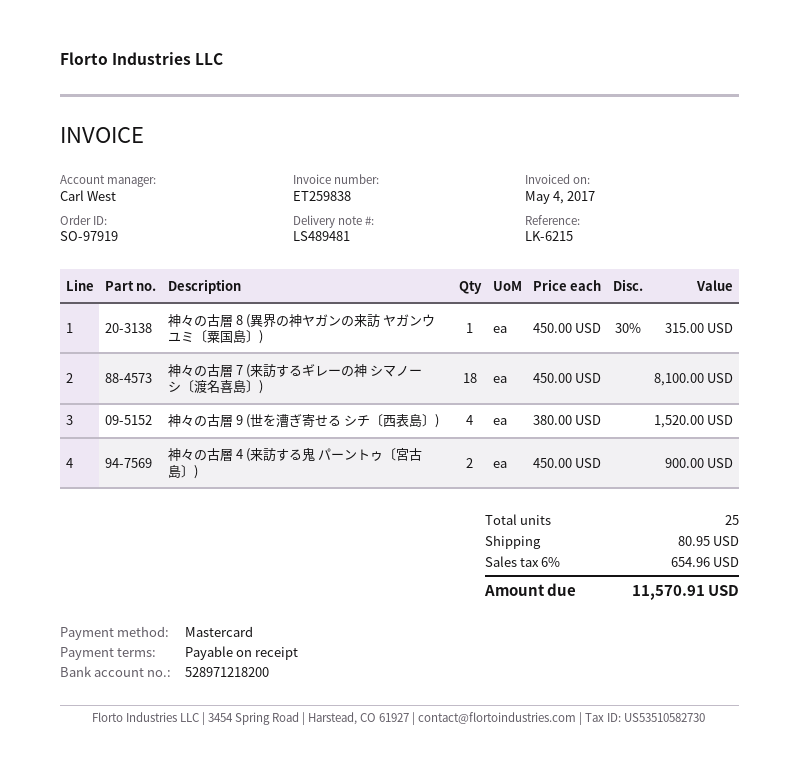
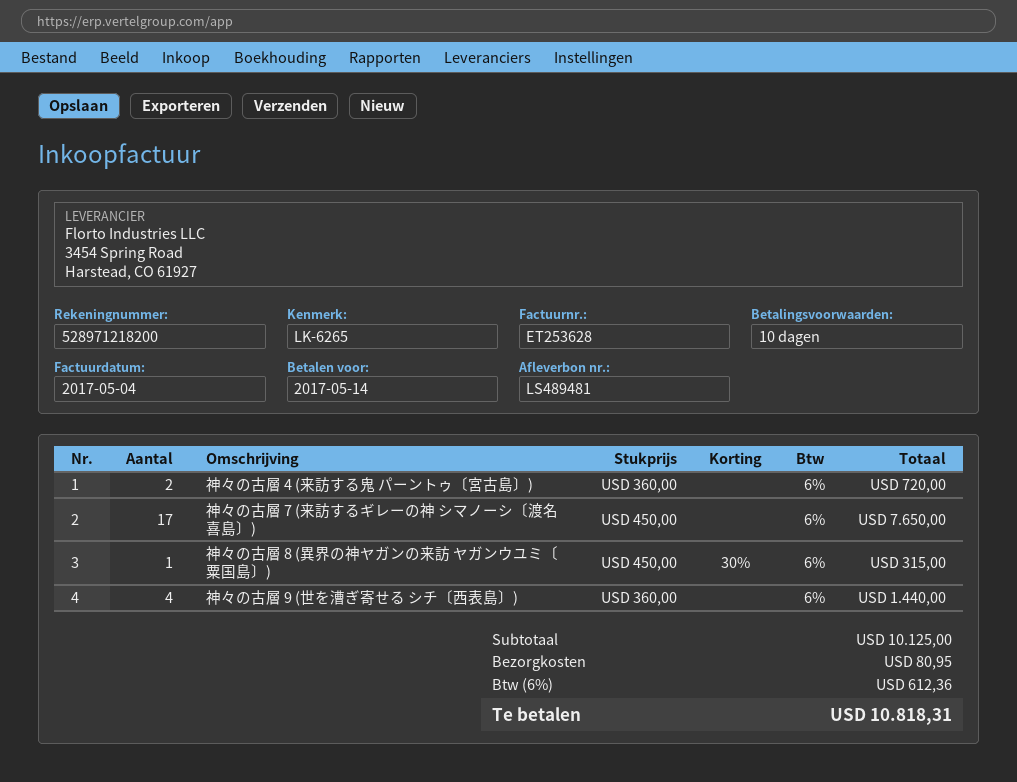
invoice number: ET259838 -> ET253628
payment terms: on receipt -> 10 days
reference: LK-6215 -> LK-6265
神々の古層 7 (来訪するギレーの神 シマノーシ〔渡名喜島〕): 18 x 450.00 = 8100.00 -> 17 x 450.00 = 7650.00
神々の古層 9 (世を漕ぎ寄せる シチ〔西表島〕): 4 x 380.00 = 1520.00 -> 4 x 360.00 = 1440.00
神々の古層 4 (来訪する鬼 パーントゥ〔宮古島〕): 2 x 450.00 = 900.00 -> 2 x 360.00 = 720.00
tax: 6% = 654.96 -> 6% = 612.36
total: 11570.91 -> 10818.31

